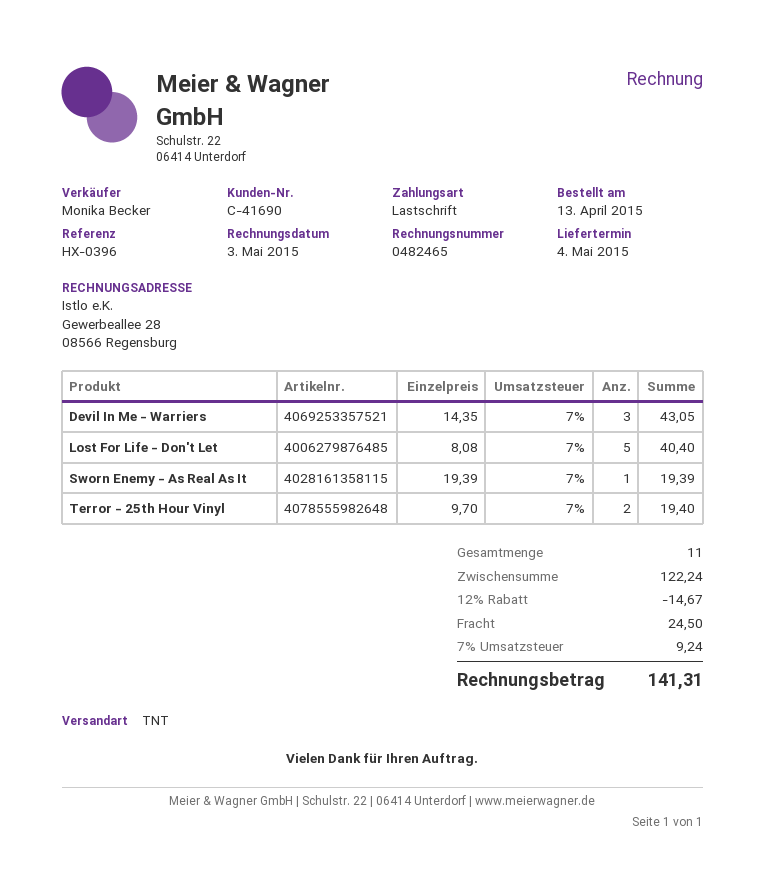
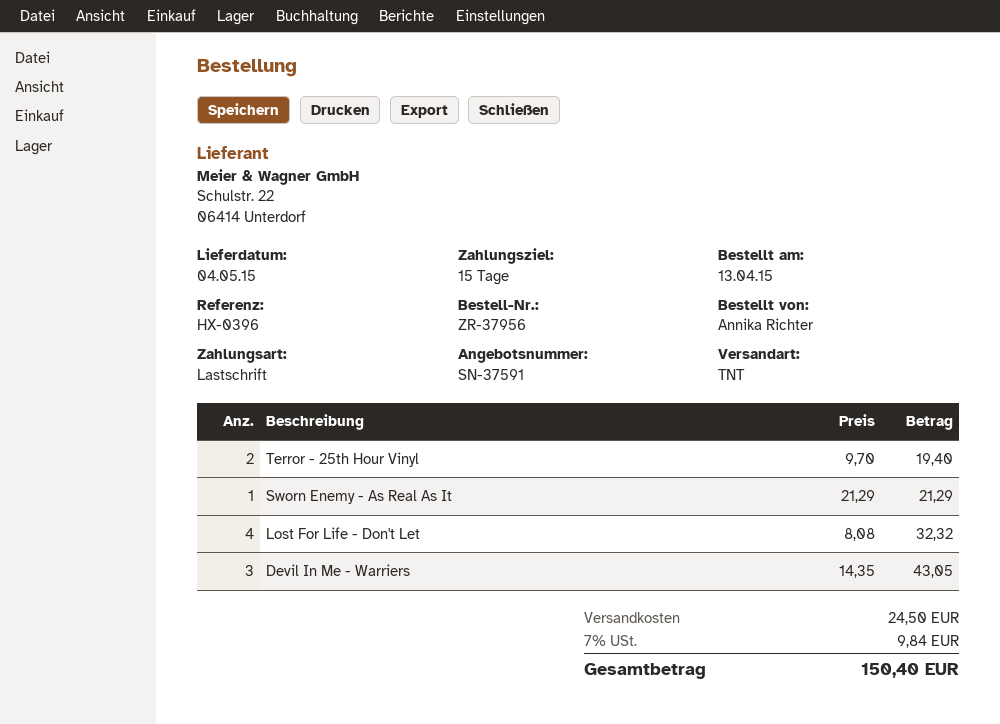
Lost For Life - Don't Let: 5 x 8.08 = 40.40 -> 4 x 8.08 = 32.32
Sworn Enemy - As Real As It: 1 x 19.39 = 19.39 -> 1 x 21.29 = 21.29
discount: 12% = 14.67 -> none
tax: 7% = 9.24 -> 7% = 9.84
total: 141.31 -> 150.40

